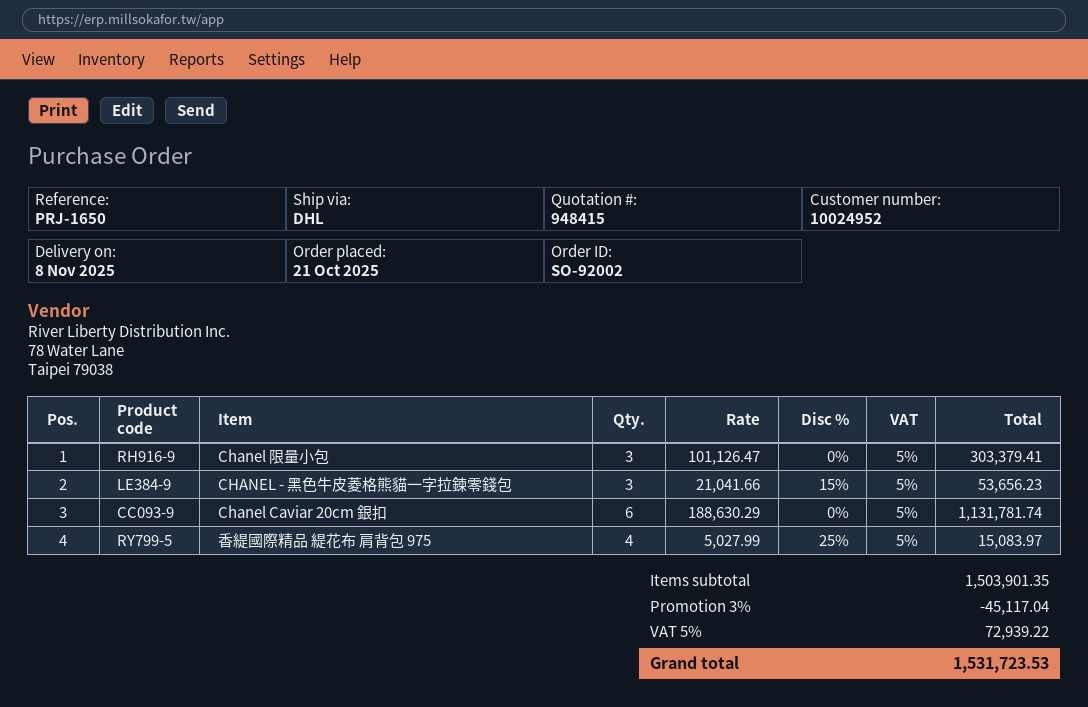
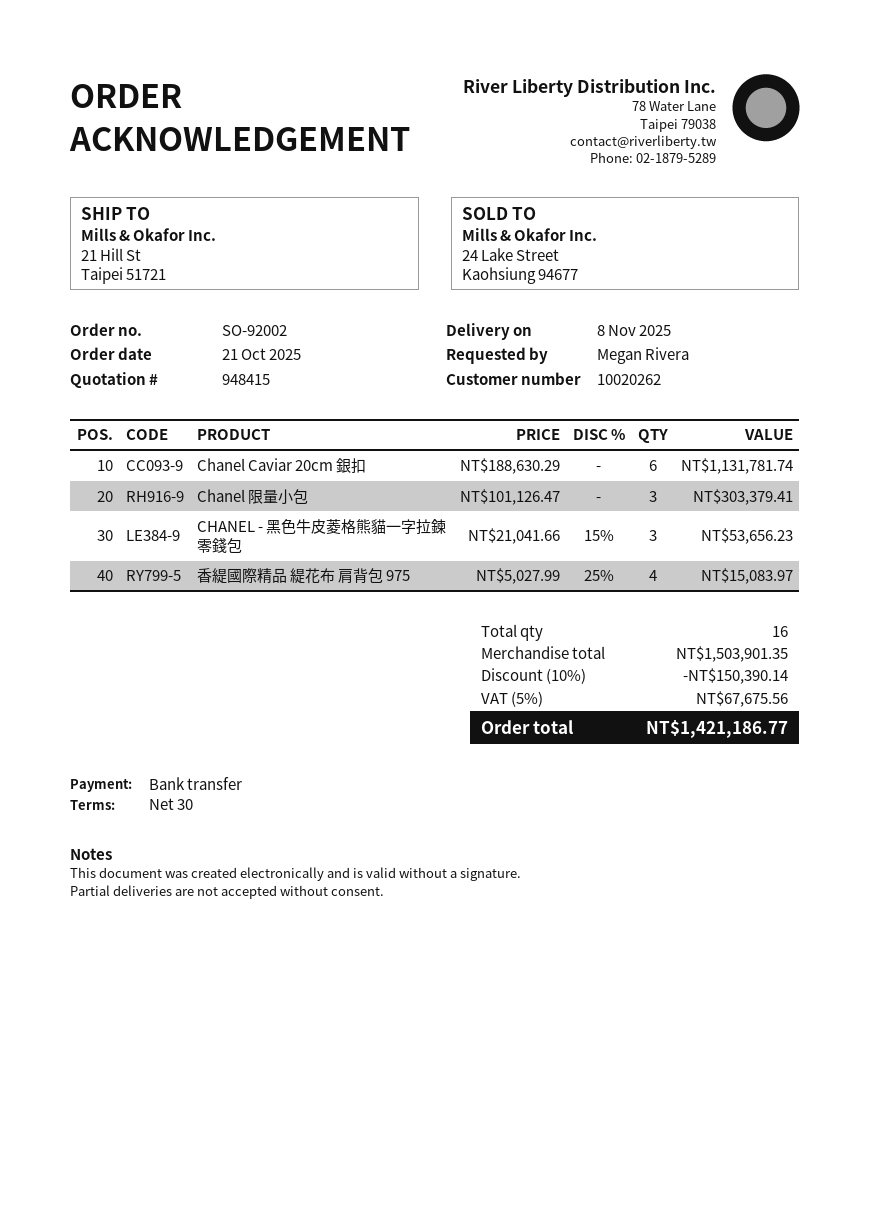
customer number: 10024952 -> 10020262
discount: 3% = 45117.04 -> 10% = 150390.14
tax: 5% = 72939.22 -> 5% = 67675.56
total: 1531723.53 -> 1421186.77

